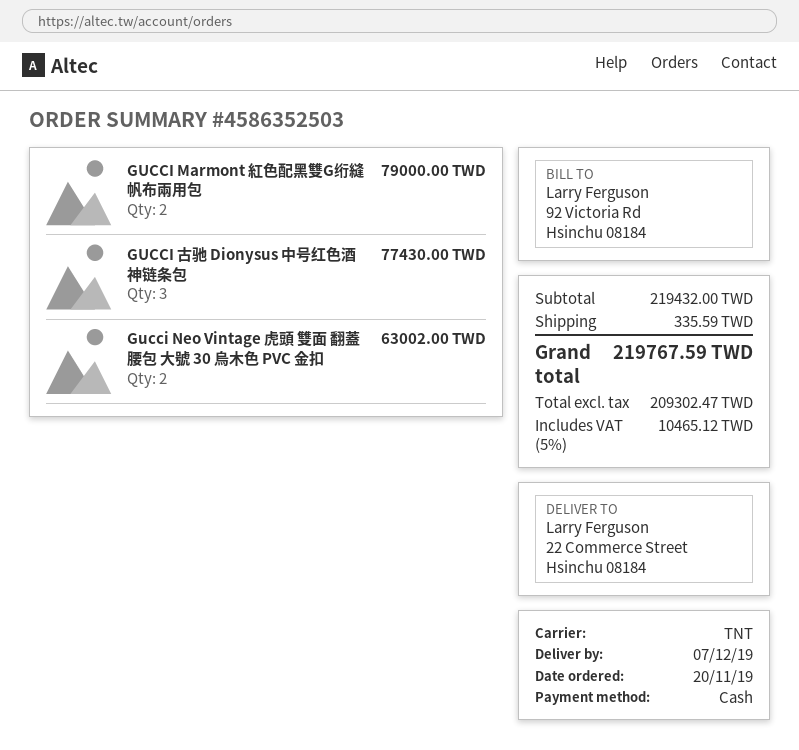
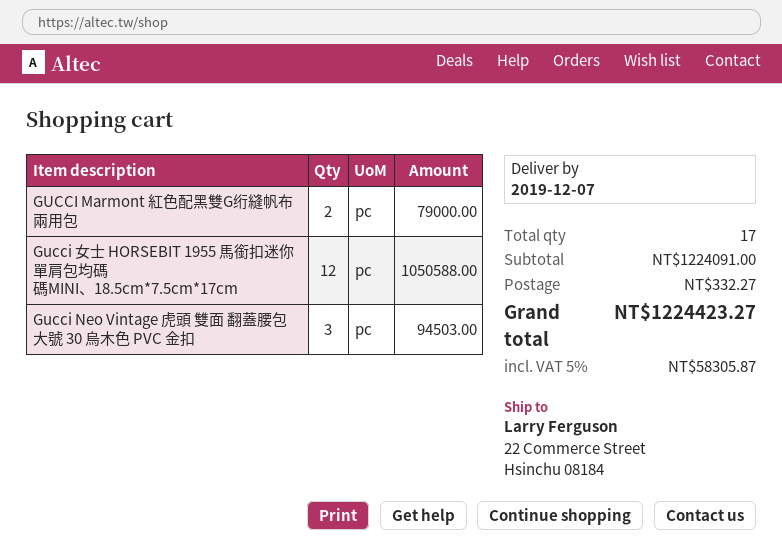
GUCCI 古驰 Dionysus 中号红色酒神链条包: 3 for 77430.00 -> none
Gucci Neo Vintage 虎頭 雙面 翻蓋腰包 大號 30 烏木色 PVC 金扣: 2 for 63002.00 -> 3 for 94503.00
Gucci 女士 HORSEBIT 1955 馬銜扣迷你單肩包均碼碼MINI、18.5cm*7.5cm*17cm: none -> 12 for 1050588.00
subtotal: 219432.00 -> 1224091.00
shipping: 335.59 -> 332.27
tax: 5% = 10465.12 -> 5% = 58305.87
total: 219767.59 -> 1224423.27

